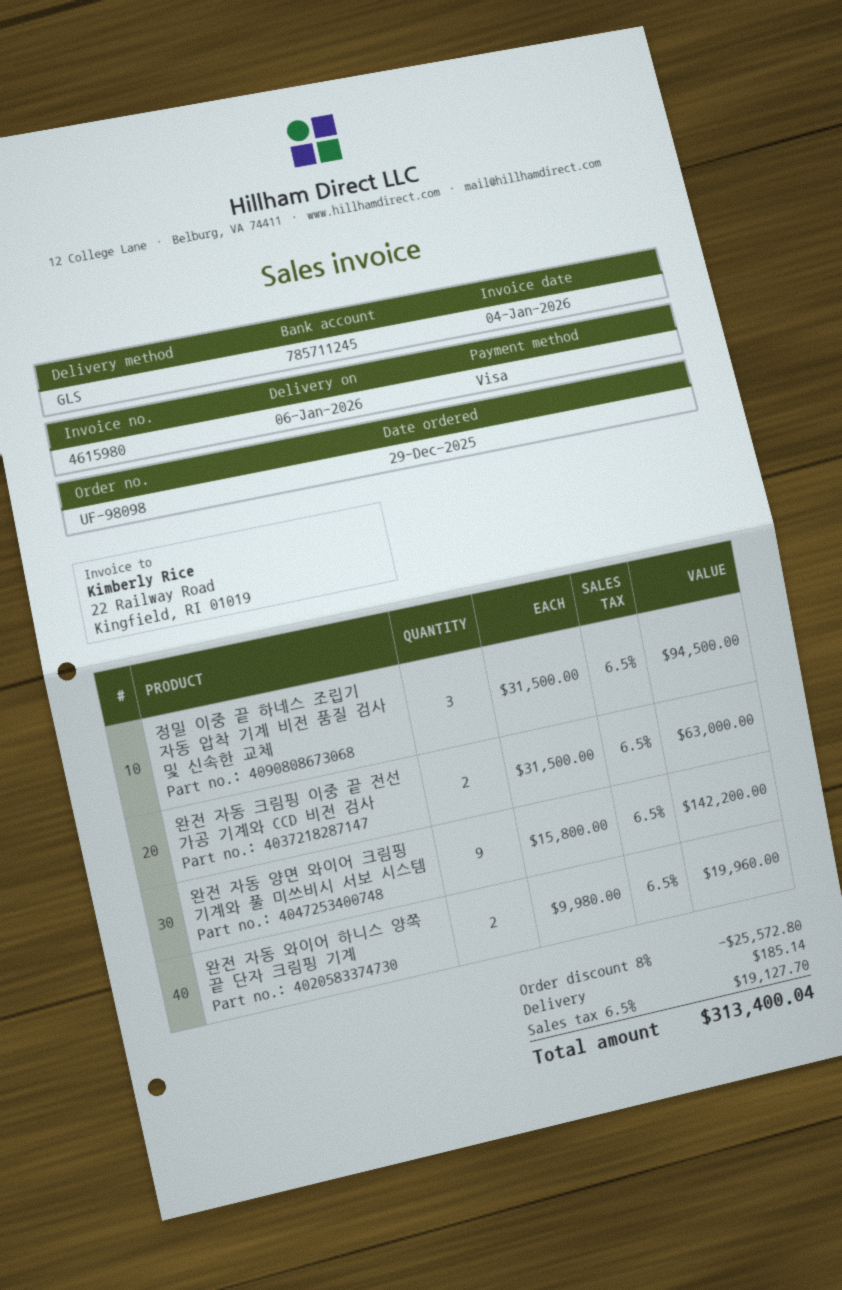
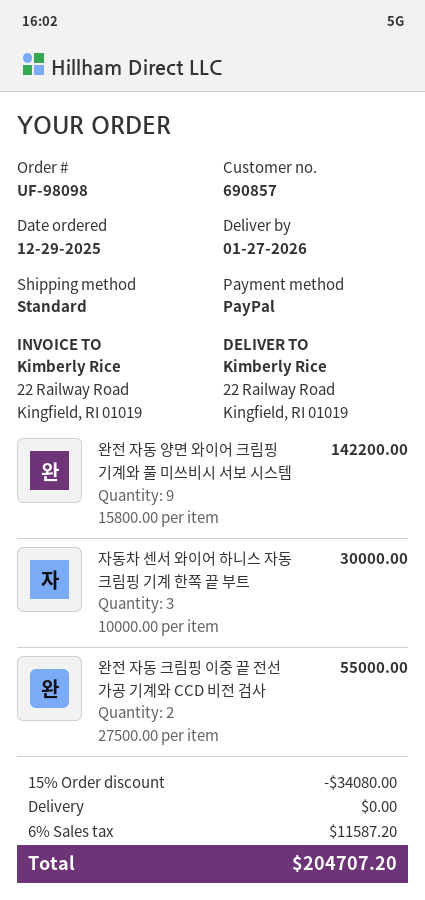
delivery date: 2026-01-06 -> 2026-01-27
payment method: Visa -> PayPal
shipping method: GLS -> standard
정밀 이중 끝 하네스 조립기 자동 압착 기계 비전 품질 검사 및 신속한 교체: 3 x 31500.00 = 94500.00 -> none
완전 자동 크림핑 이중 끝 전선 가공 기계와 CCD 비전 검사: 2 x 31500.00 = 63000.00 -> 2 x 27500.00 = 55000.00
완전 자동 와이어 하니스 양쪽 끝 단자 크림핑 기계: 2 x 9980.00 = 19960.00 -> none
자동차 센서 와이어 하니스 자동 크림핑 기계 한쪽 끝 부트: none -> 3 x 10000.00 = 30000.00
discount: 8% = 25572.80 -> 15% = 34080.00
shipping: 185.14 -> 0.00
tax: 6.5% = 19127.70 -> 6% = 11587.20
total: 313400.04 -> 204707.20

